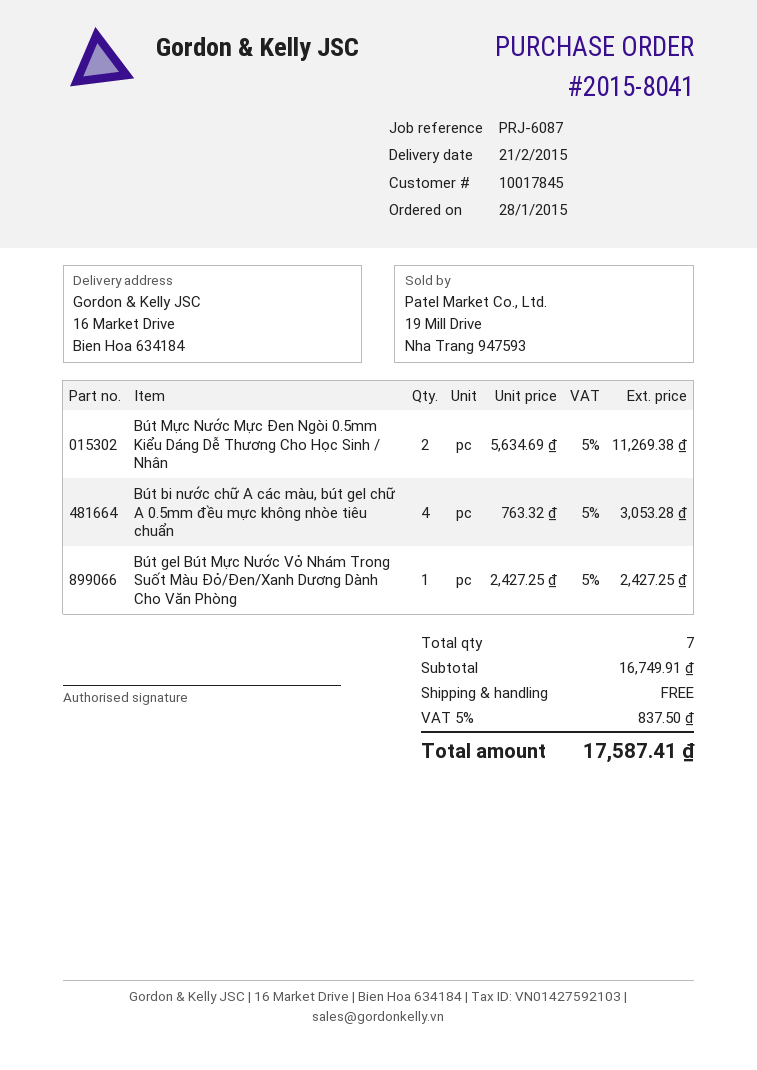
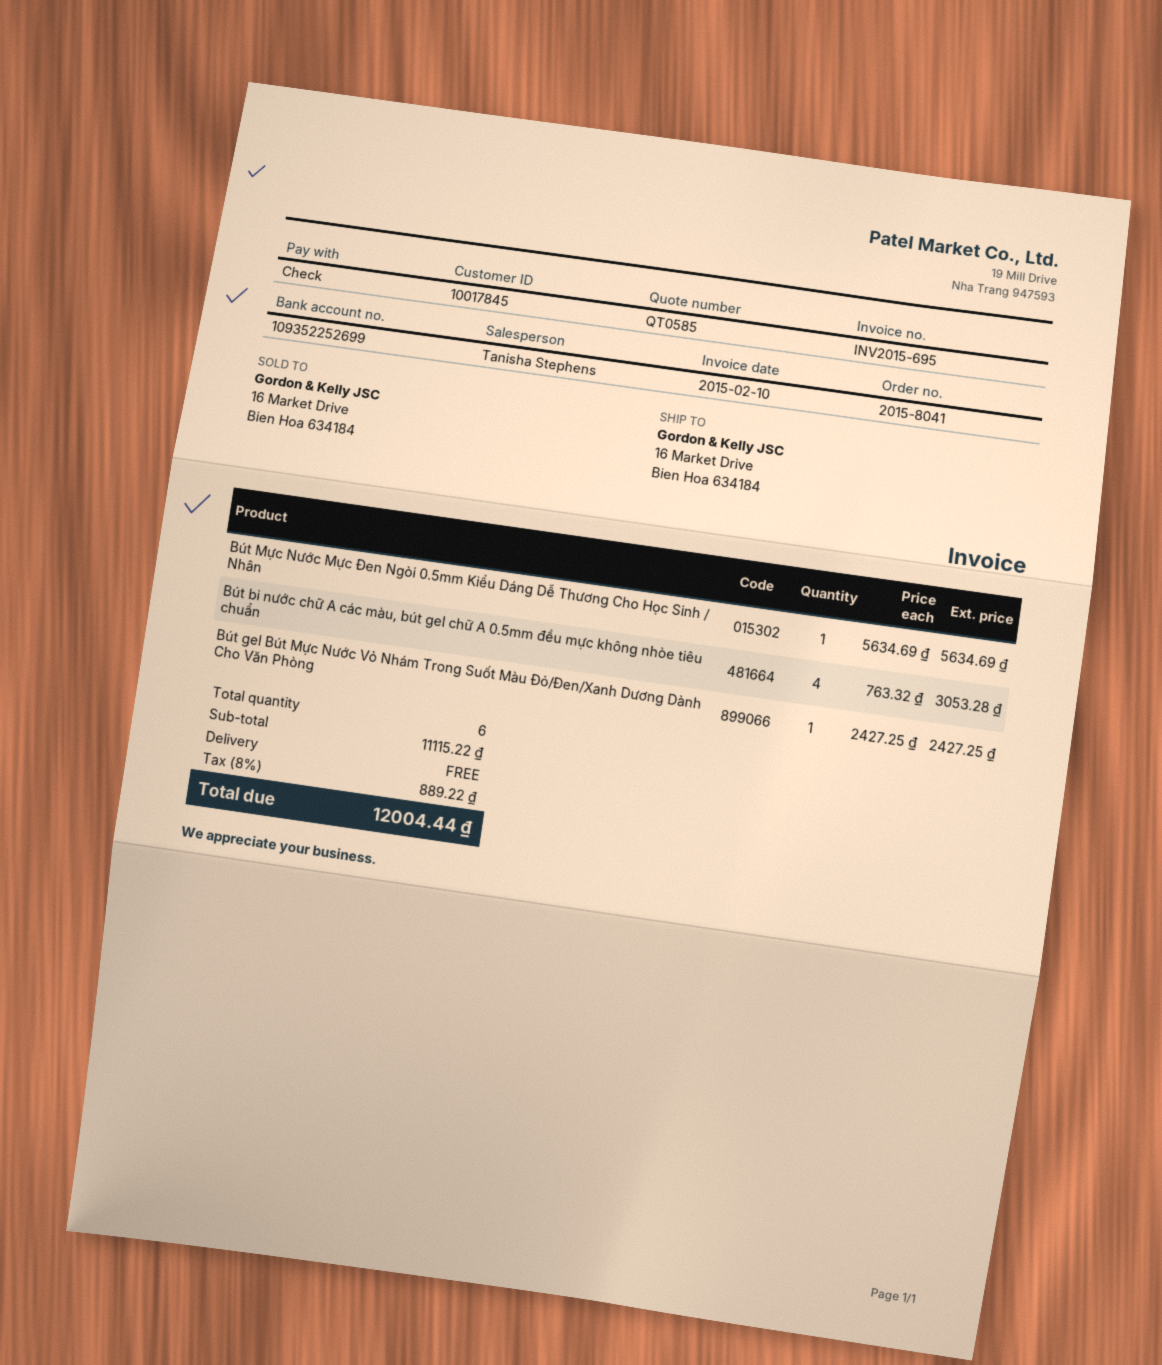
Bút Mực Nước Mực Đen Ngòi 0.5mm Kiểu Dáng Dễ Thương Cho Học Sinh / Nhân: 2 x 5634.69 = 11269.38 -> 1 x 5634.69 = 5634.69
total quantity: 7 -> 6
subtotal: 16749.91 -> 11115.22
tax: 5% = 837.50 -> 8% = 889.22
total: 17587.41 -> 12004.44

